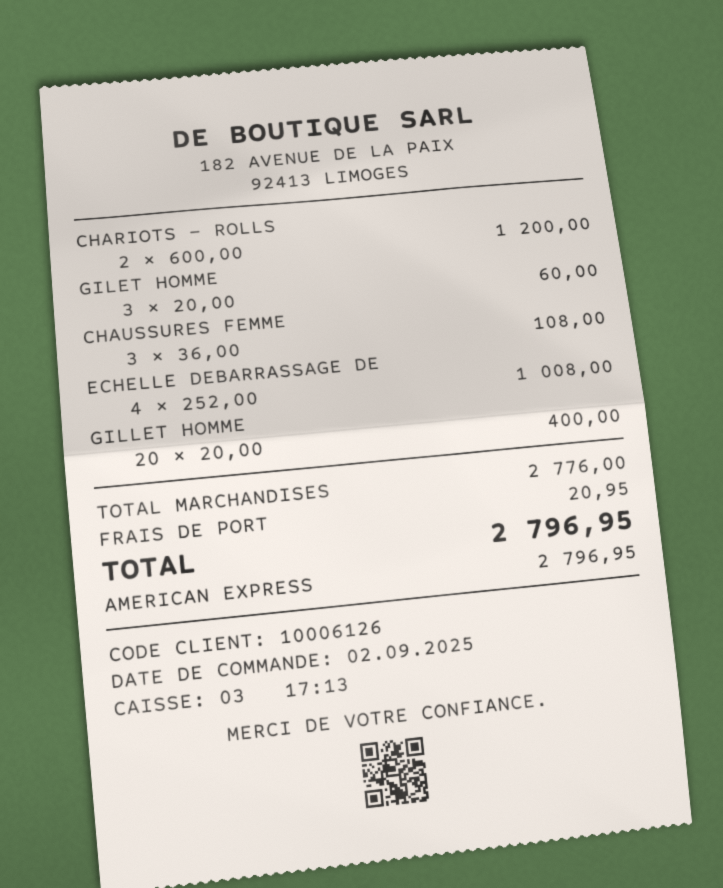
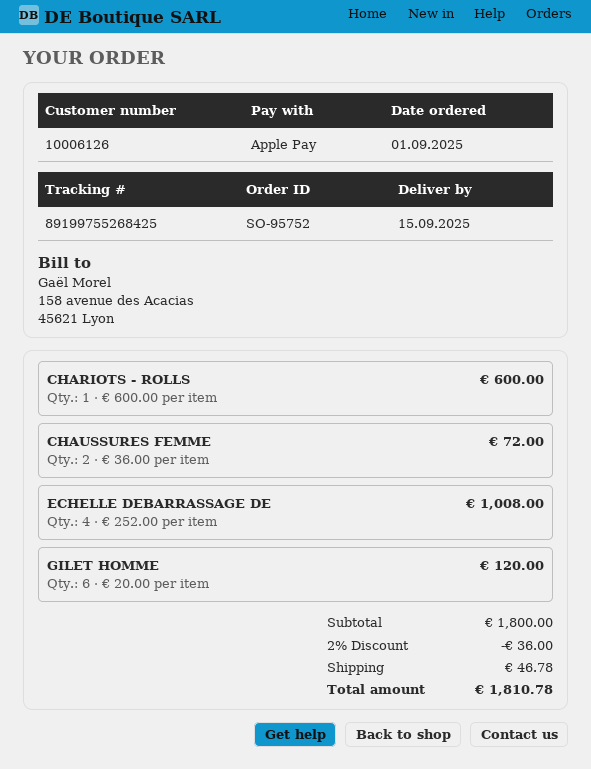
order date: 2025-09-02 -> 2025-09-01
payment method: American Express -> Apple Pay
CHARIOTS - ROLLS: 2 x 600.00 = 1200.00 -> 1 x 600.00 = 600.00
GILET HOMME: 3 x 20.00 = 60.00 -> 6 x 20.00 = 120.00
CHAUSSURES FEMME: 3 x 36.00 = 108.00 -> 2 x 36.00 = 72.00
GILLET HOMME: 20 x 20.00 = 400.00 -> none
subtotal: 2776.00 -> 1800.00
discount: none -> 2% = 36.00
shipping: 20.95 -> 46.78
total: 2796.95 -> 1810.78

